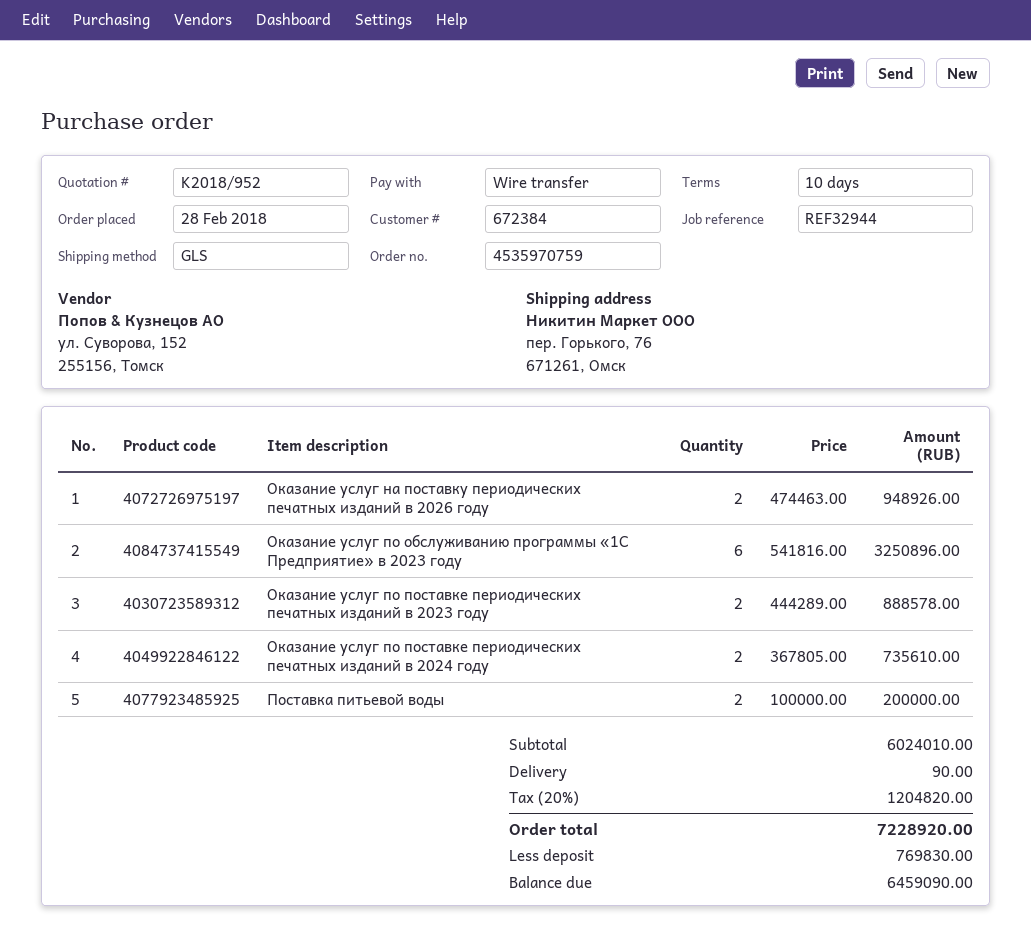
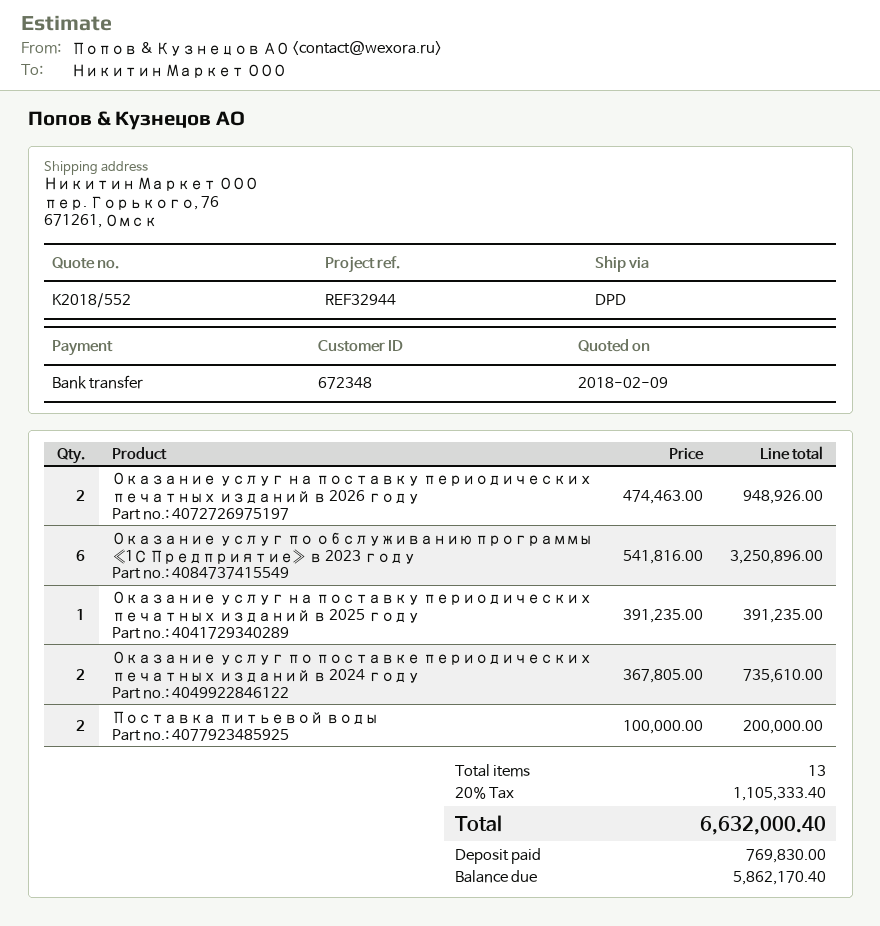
quote number: K2018/952 -> K2018/552
customer number: 672384 -> 672348
shipping method: GLS -> DPD
Оказание услуг по поставке периодических печатных изданий в 2023 году: 2 x 444289.00 = 888578.00 -> none
Оказание услуг на поставку периодических печатных изданий в 2025 году: none -> 1 x 391235.00 = 391235.00
shipping: 90.00 -> none
tax: 20% = 1204820.00 -> 20% = 1105333.40
total: 7228920.00 -> 6632000.40
balance: 6459090.00 -> 5862170.40

